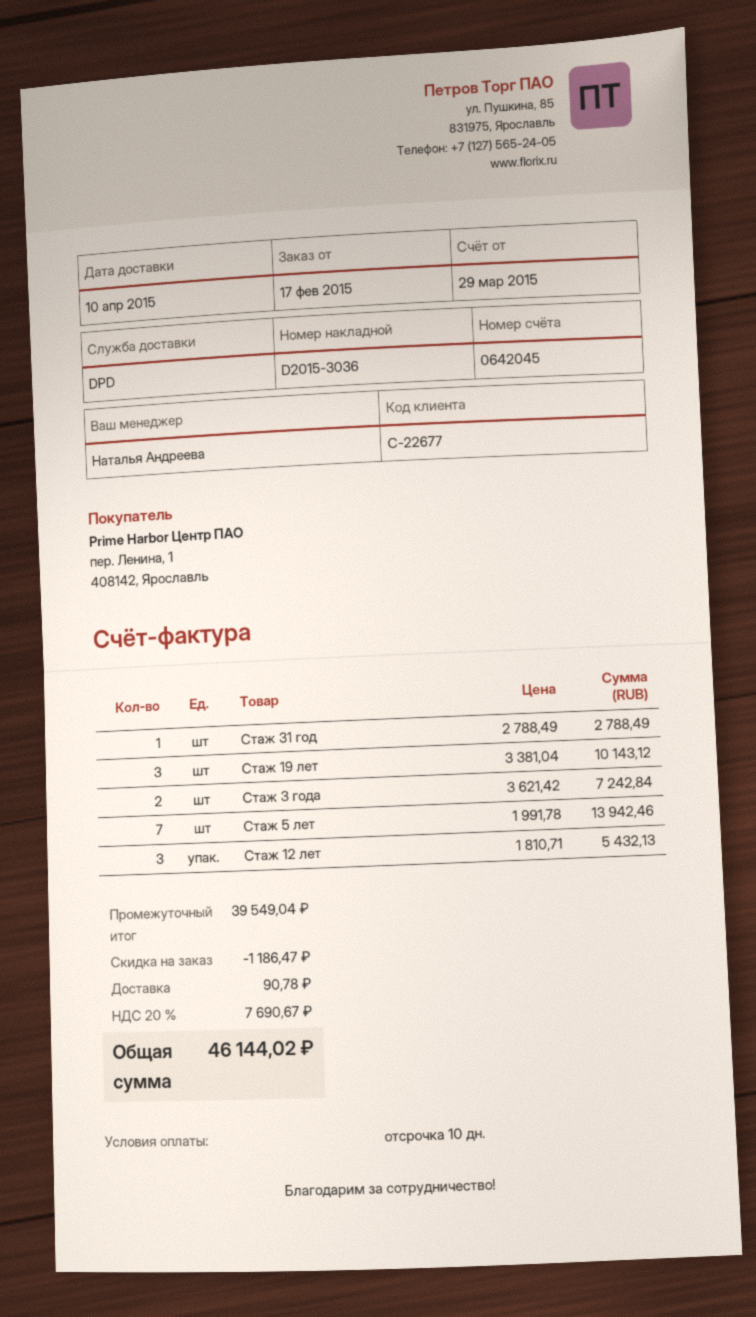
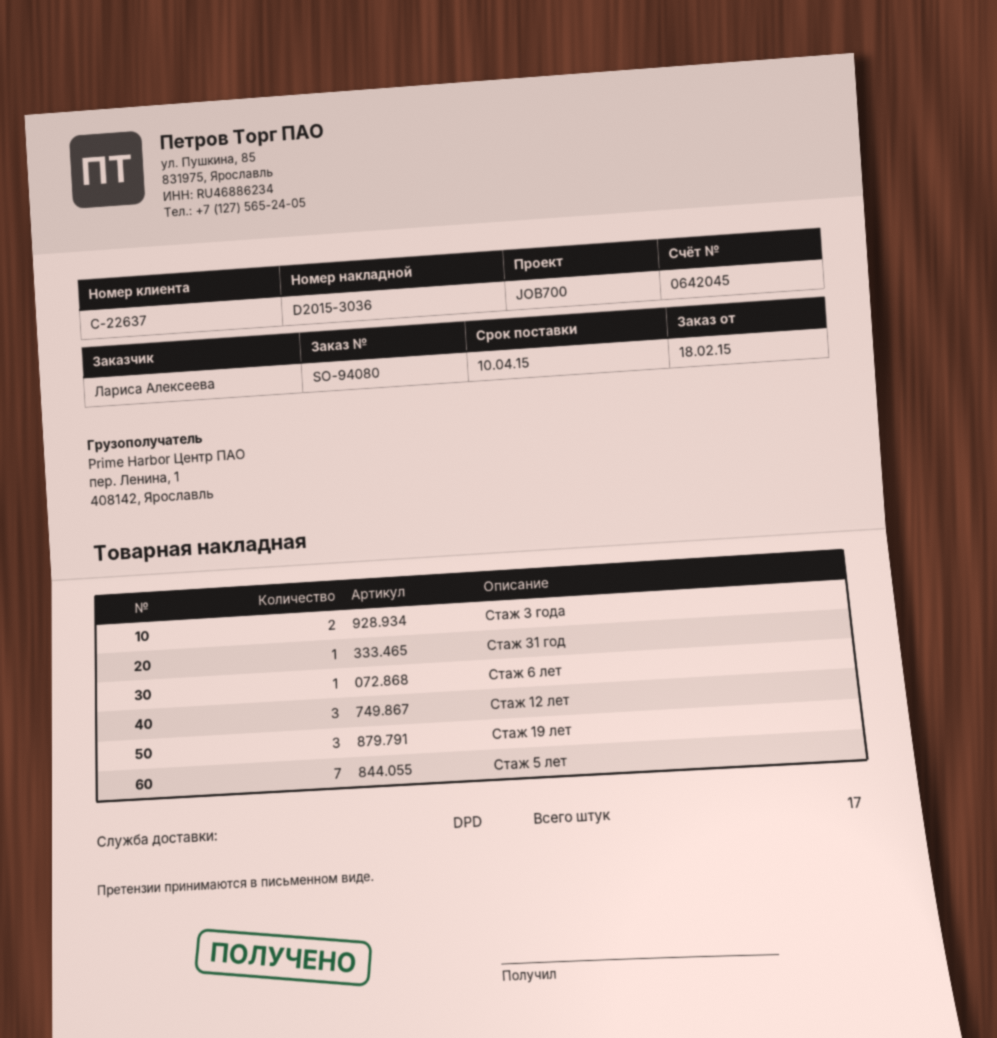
order date: 2015-02-17 -> 2015-02-18
customer number: C-22677 -> C-22637
Стаж 6 лет: none -> 1

